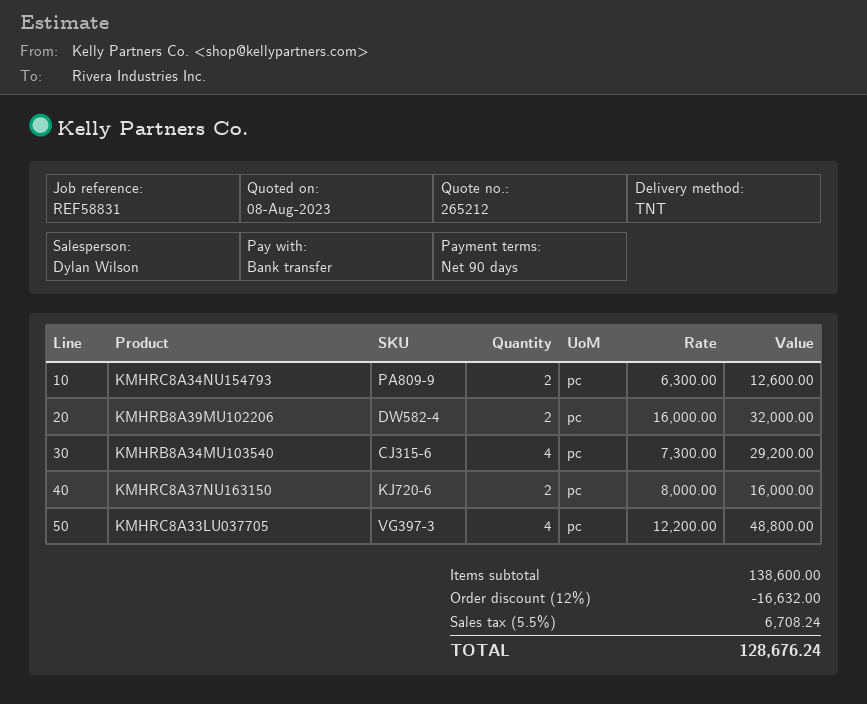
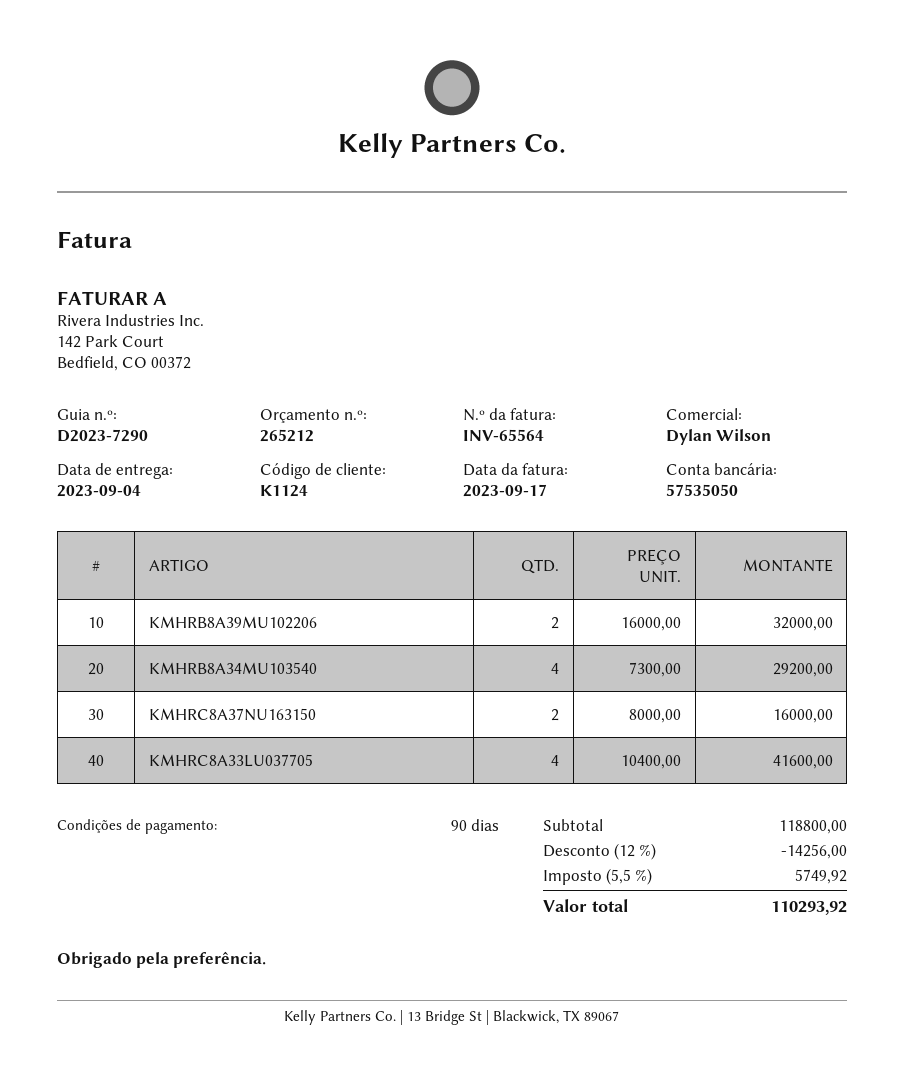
KMHRC8A34NU154793: 2 x 6300.00 = 12600.00 -> none
KMHRC8A33LU037705: 4 x 12200.00 = 48800.00 -> 4 x 10400.00 = 41600.00
subtotal: 138600.00 -> 118800.00
discount: 12% = 16632.00 -> 12% = 14256.00
tax: 5.5% = 6708.24 -> 5.5% = 5749.92
total: 128676.24 -> 110293.92

